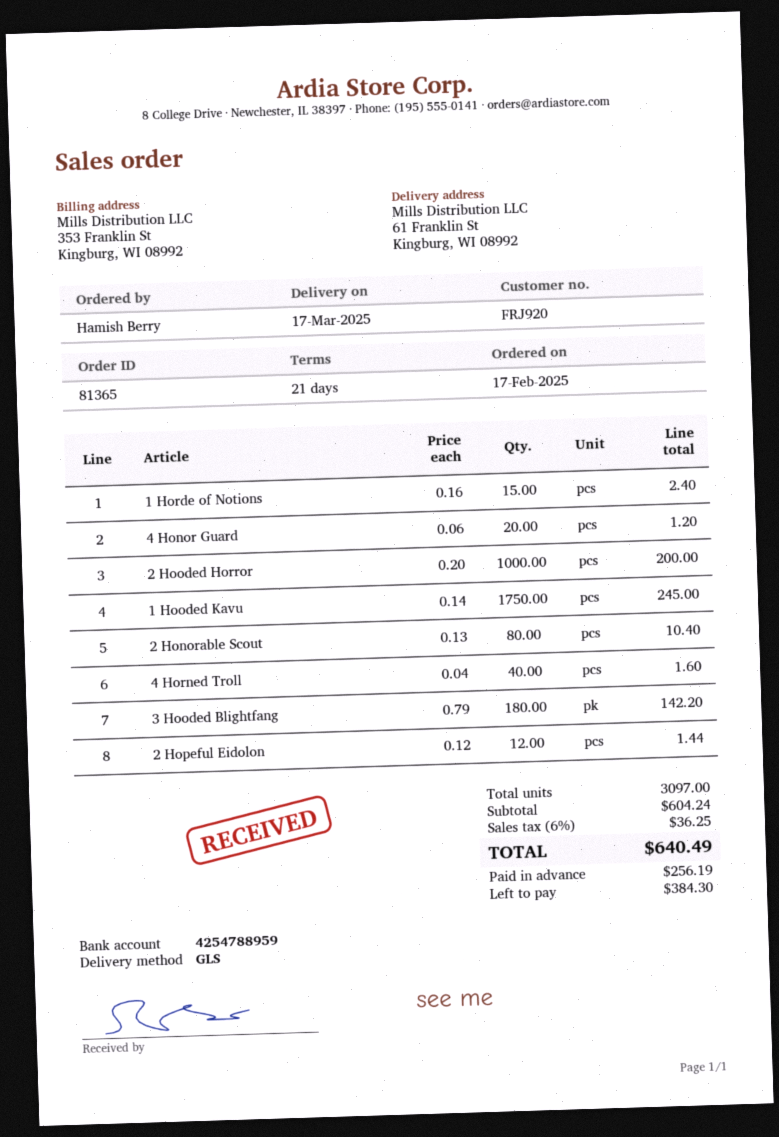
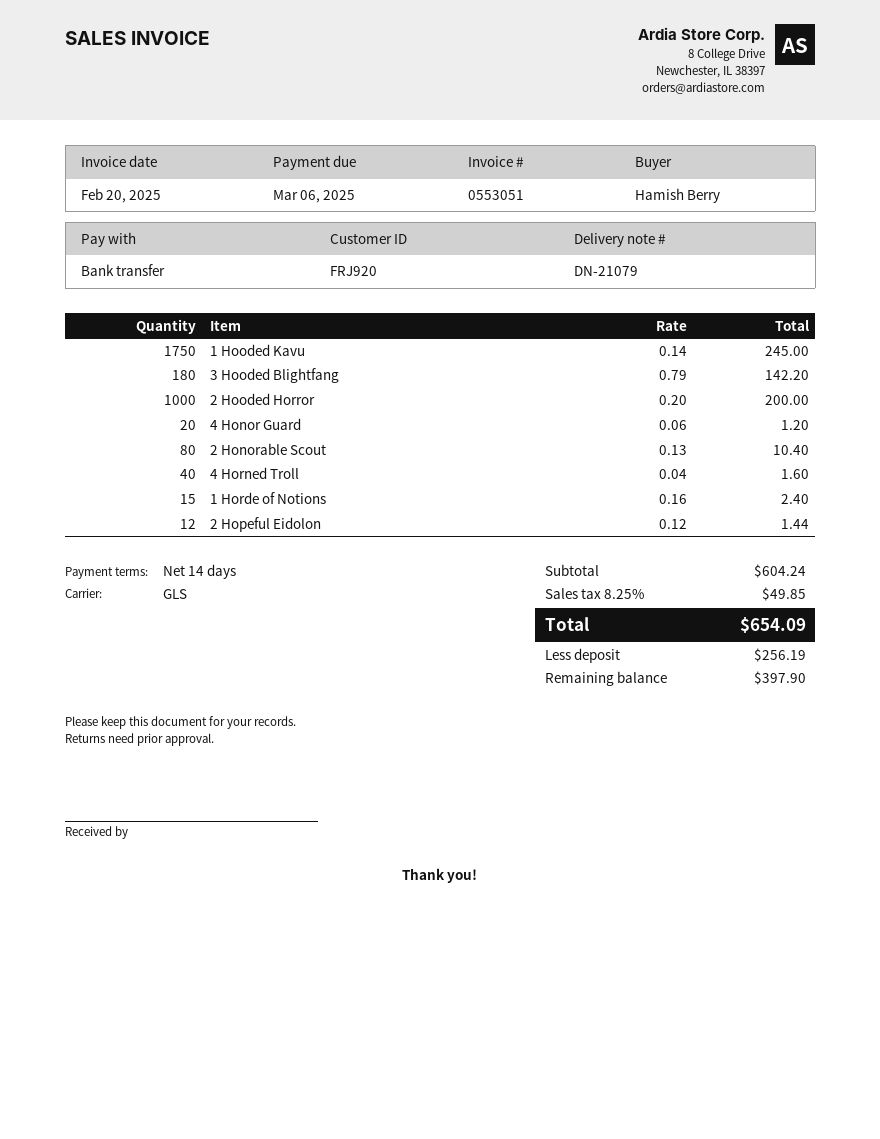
payment terms: 21 days -> 14 days
tax: 6% = 36.25 -> 8.25% = 49.85
total: 640.49 -> 654.09
balance: 384.30 -> 397.90

